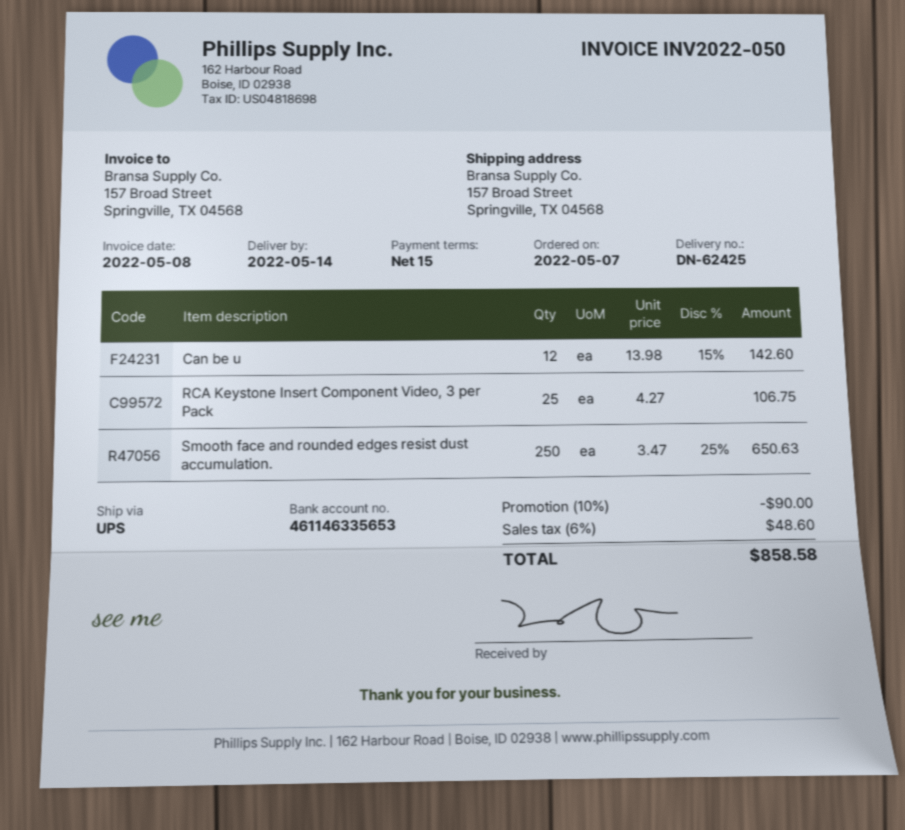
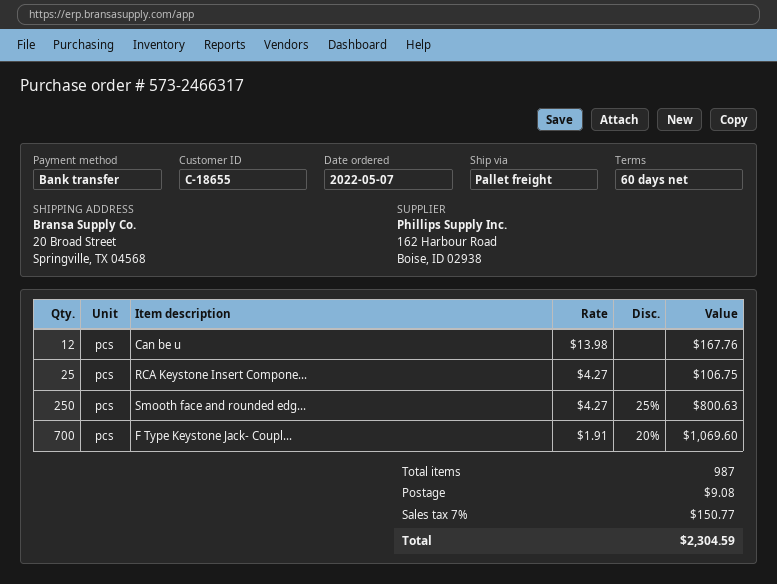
payment terms: 15 days -> 60 days
shipping method: UPS -> pallet freight
ship to: 157 Broad Street, Springville, TX 04568 -> 20 Broad Street, Springville, TX 04568
Can be u: 12 x 13.98 - 15% = 142.60 -> 12 x 13.98 = 167.76
Smooth face and rounded edges resist dust accumulation.: 250 x 3.47 - 25% = 650.63 -> 250 x 4.27 - 25% = 800.63
F Type Keystone Jack- Coupl...: none -> 700 x 1.91 - 20% = 1069.60
discount: 10% = 90.00 -> none
shipping: none -> 9.08
tax: 6% = 48.60 -> 7% = 150.77
total: 858.58 -> 2304.59

